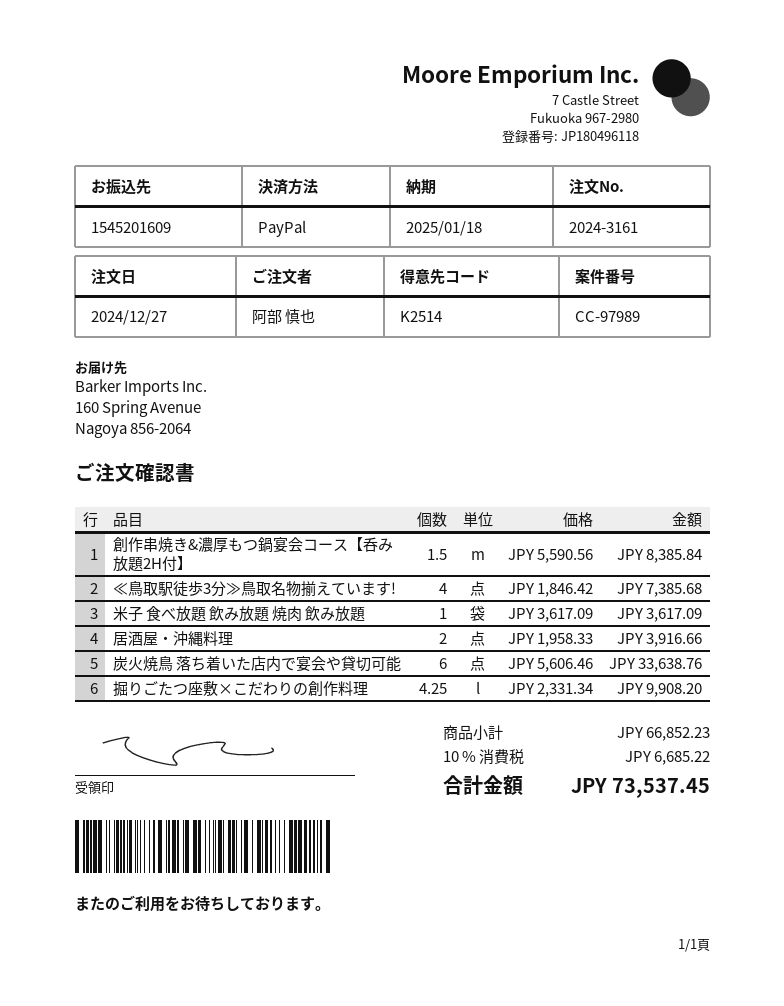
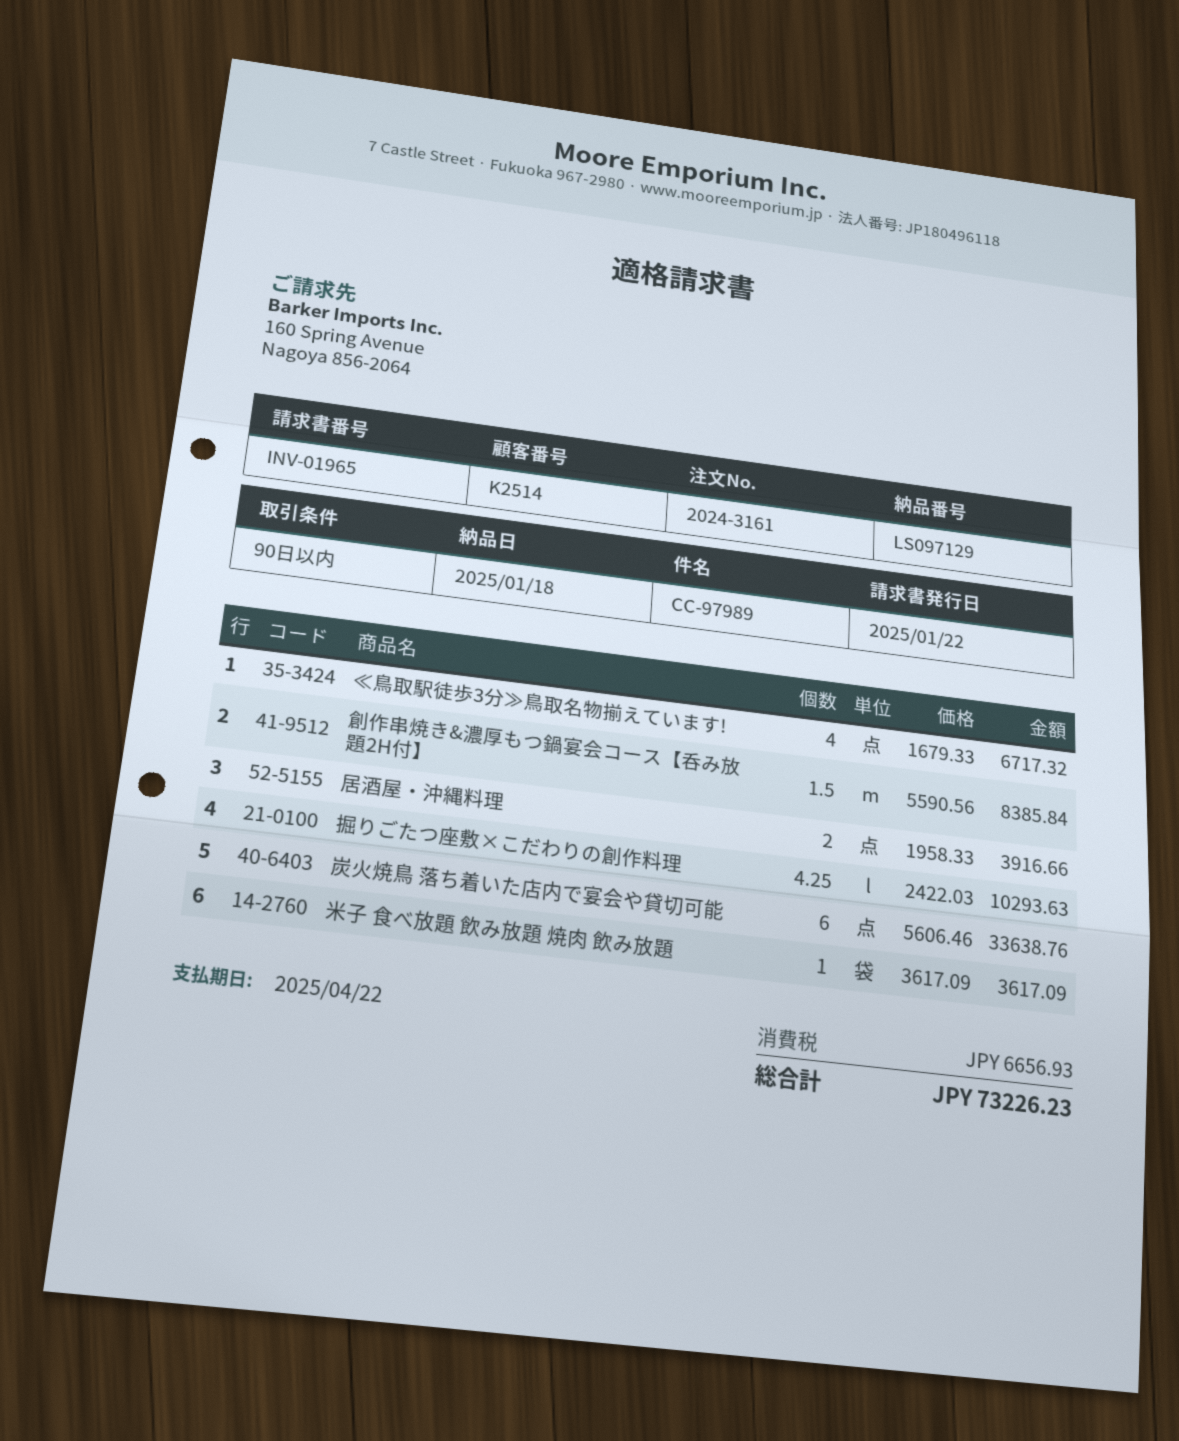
≪鳥取駅徒歩3分≫鳥取名物揃えています!: 4 x 1846.42 = 7385.68 -> 4 x 1679.33 = 6717.32
掘りごたつ座敷×こだわりの創作料理: 4.25 x 2331.34 = 9908.20 -> 4.25 x 2422.03 = 10293.63
tax: 6685.22 -> 6656.93
total: 73537.45 -> 73226.23

